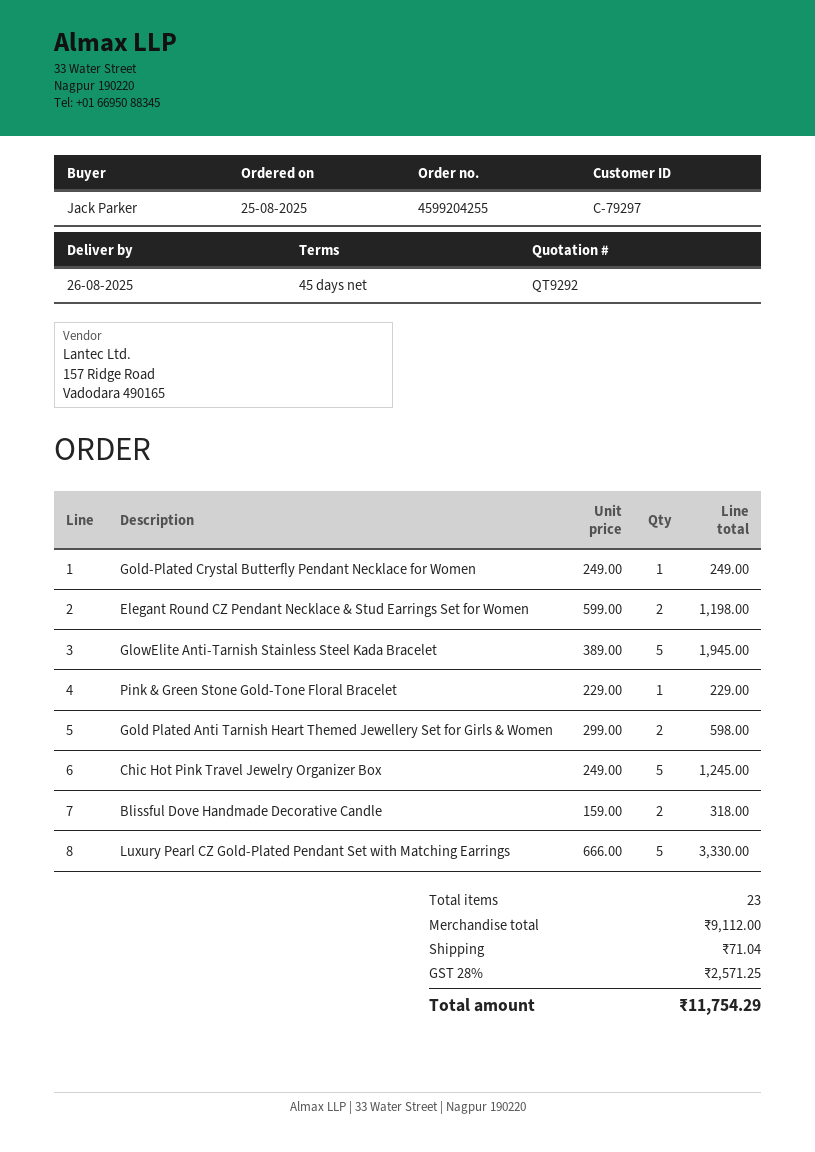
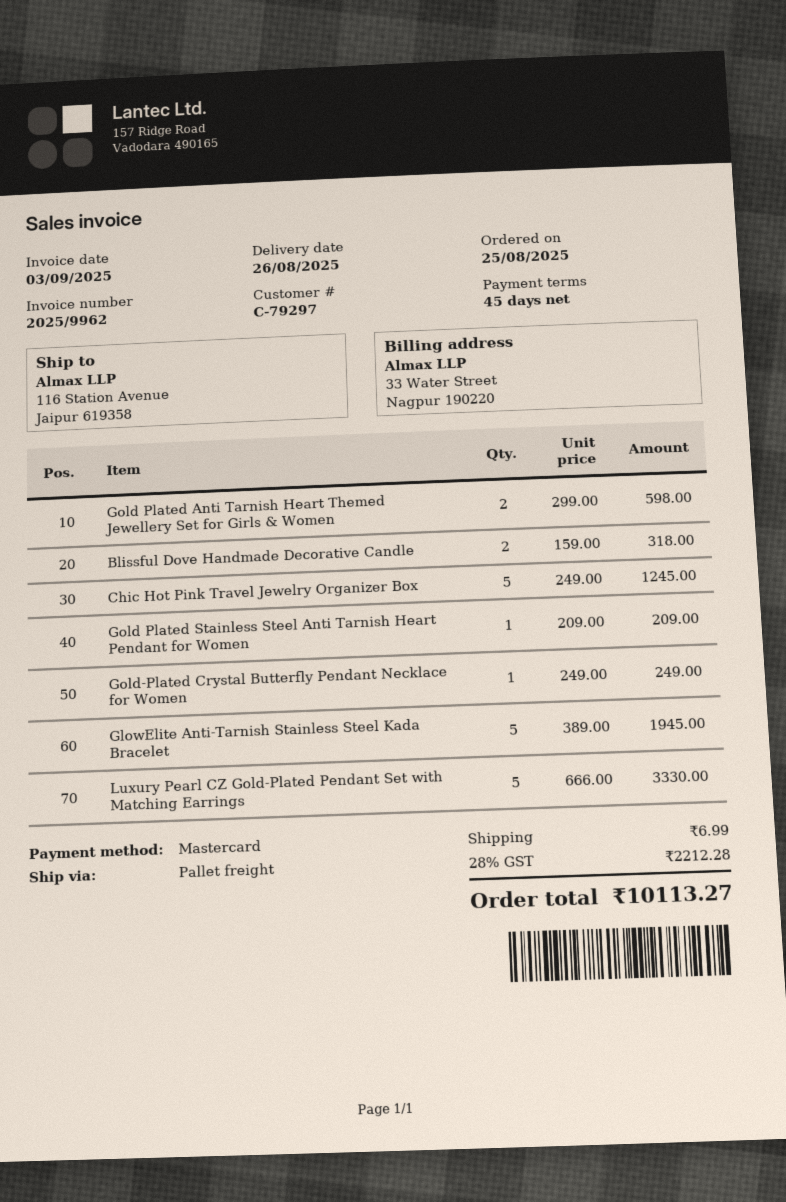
Elegant Round CZ Pendant Necklace & Stud Earrings Set for Women: 2 x 599.00 = 1198.00 -> none
Pink & Green Stone Gold-Tone Floral Bracelet: 1 x 229.00 = 229.00 -> none
Gold Plated Stainless Steel Anti Tarnish Heart Pendant for Women: none -> 1 x 209.00 = 209.00
shipping: 71.04 -> 6.99
tax: 28% = 2571.25 -> 28% = 2212.28
total: 11754.29 -> 10113.27

